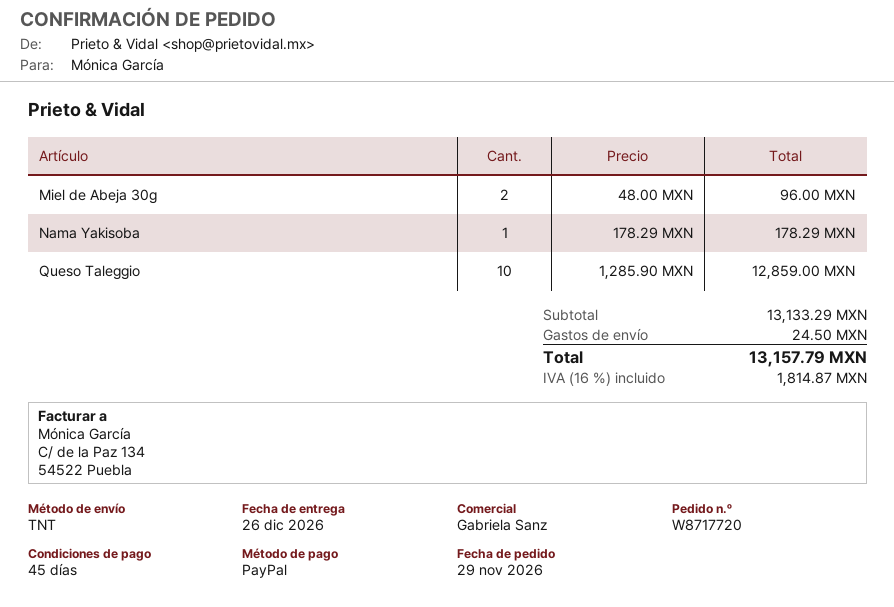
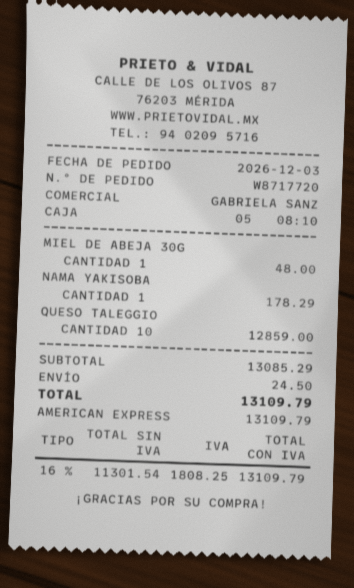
order date: 2026-11-29 -> 2026-12-03
payment method: PayPal -> American Express
Miel de Abeja 30g: 2 for 96.00 -> 1 for 48.00
subtotal: 13133.29 -> 13085.29
tax: 16% = 1814.87 -> 16% = 1808.25
total: 13157.79 -> 13109.79

